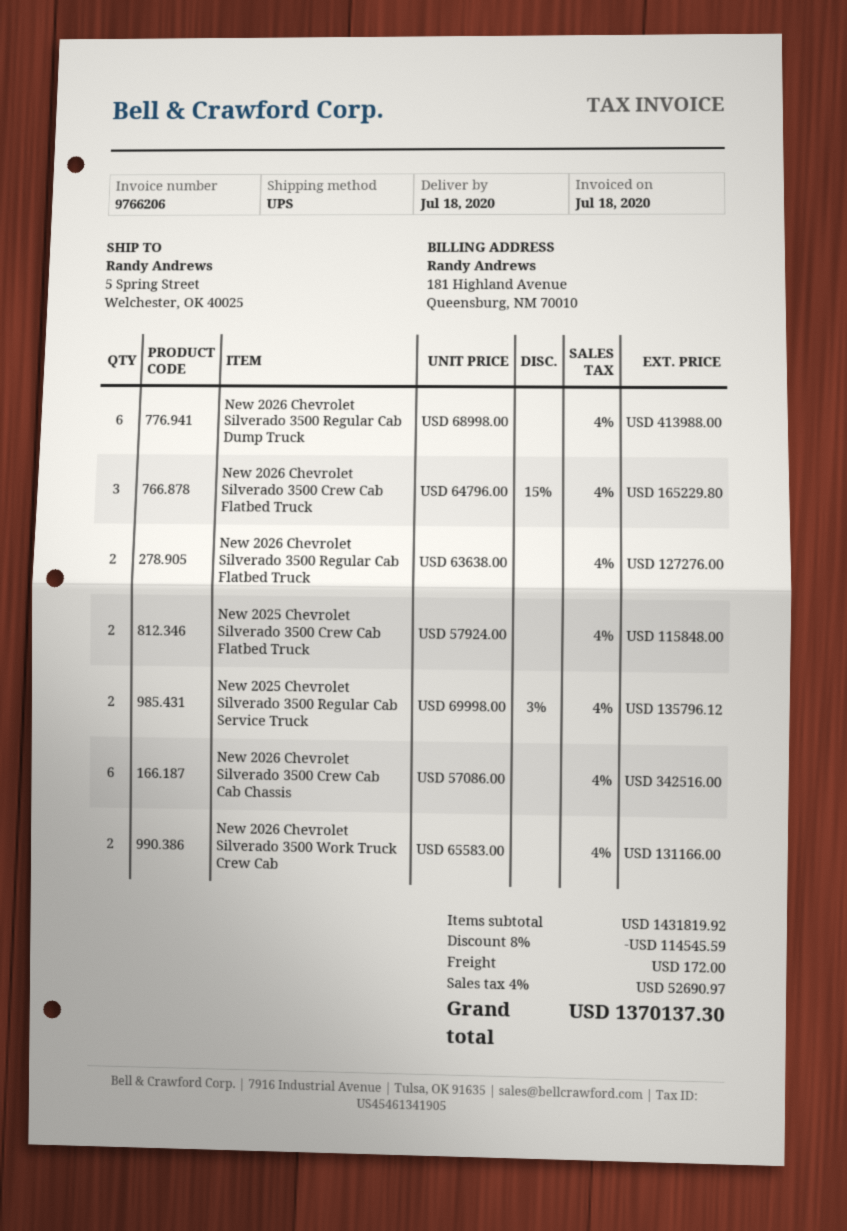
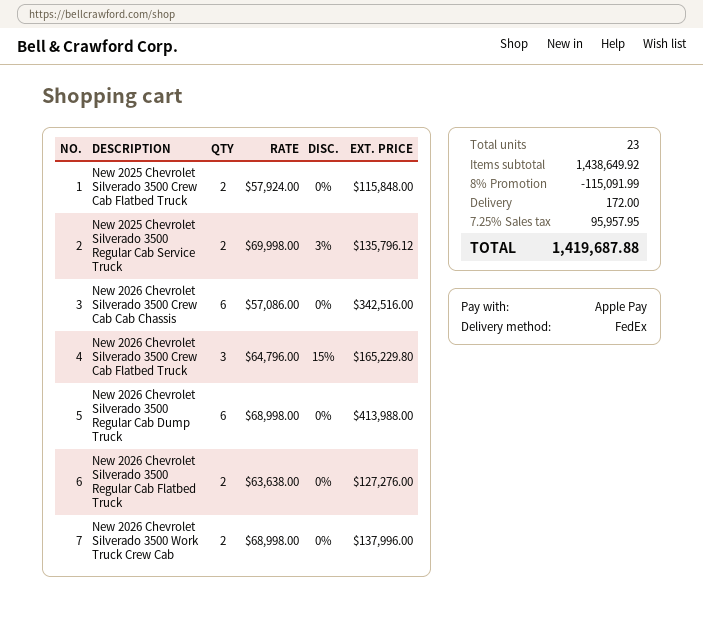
shipping method: UPS -> FedEx
New 2026 Chevrolet Silverado 3500 Work Truck Crew Cab: 2 x 65583.00 = 131166.00 -> 2 x 68998.00 = 137996.00
subtotal: 1431819.92 -> 1438649.92
discount: 8% = 114545.59 -> 8% = 115091.99
tax: 4% = 52690.97 -> 7.25% = 95957.95
total: 1370137.30 -> 1419687.88

